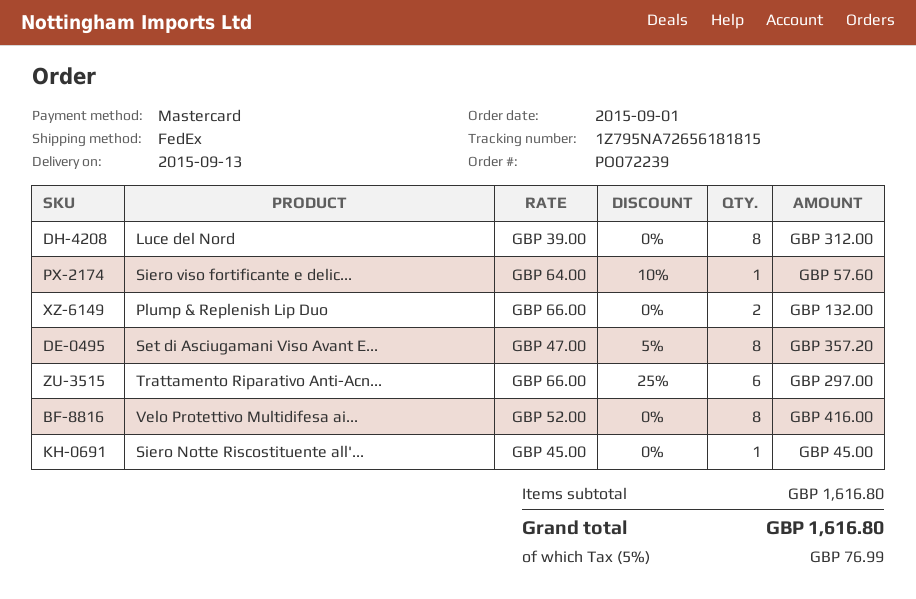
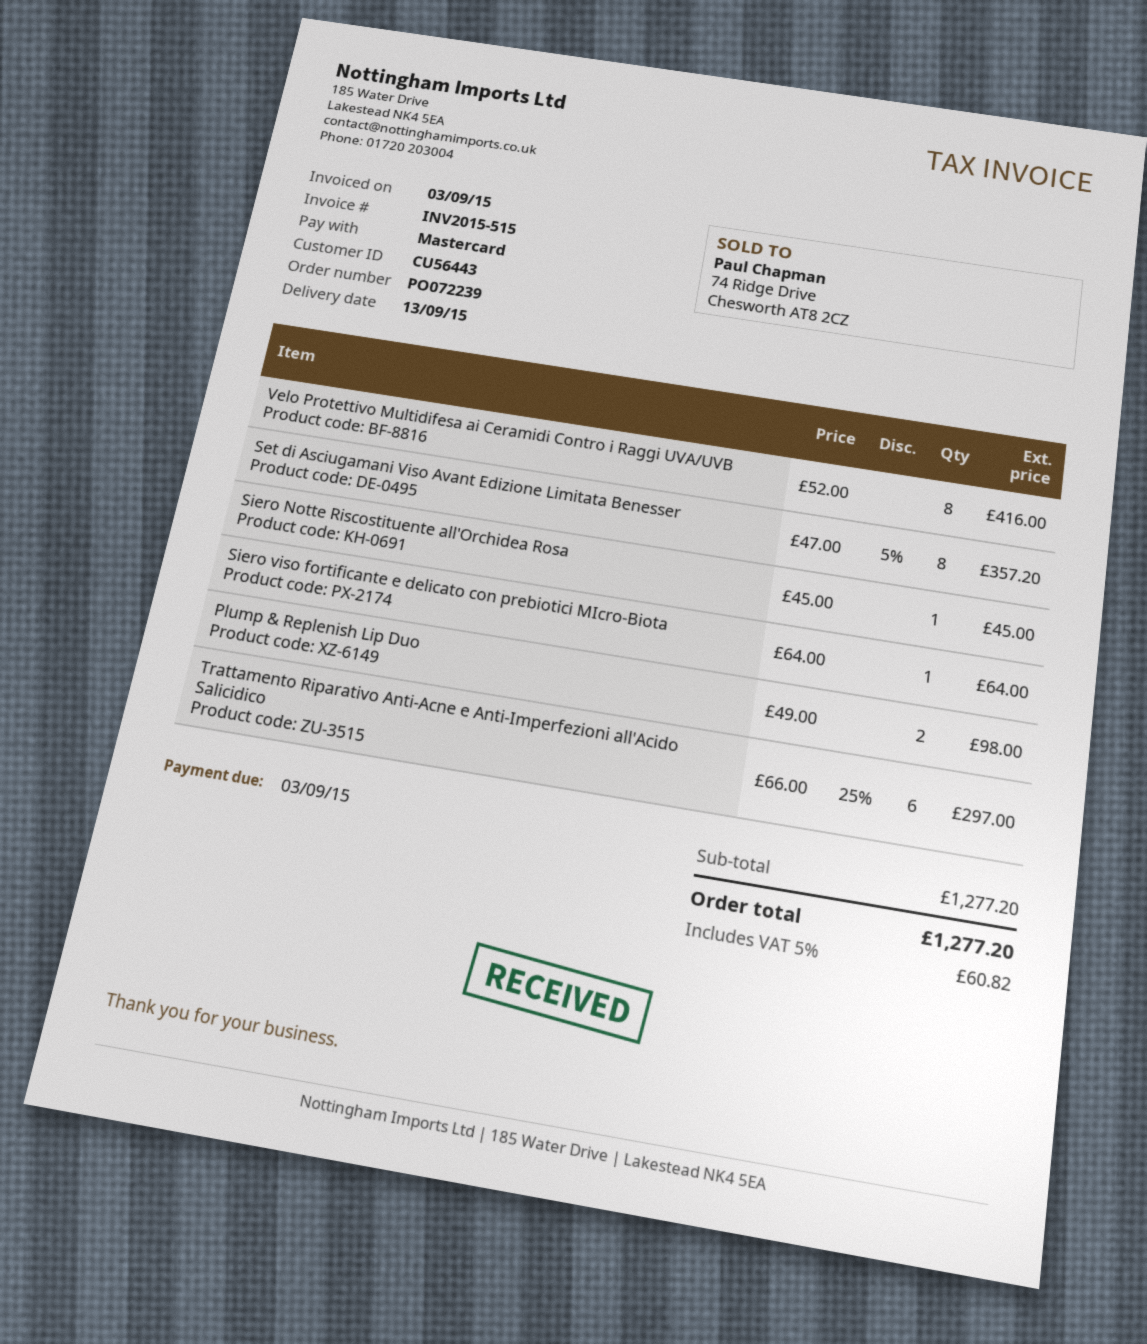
Luce del Nord: 8 x 39.00 = 312.00 -> none
Siero viso fortificante e delic...: 1 x 64.00 - 10% = 57.60 -> 1 x 64.00 = 64.00
Plump & Replenish Lip Duo: 2 x 66.00 = 132.00 -> 2 x 49.00 = 98.00
subtotal: 1616.80 -> 1277.20
tax: 5% = 76.99 -> 5% = 60.82
total: 1616.80 -> 1277.20

